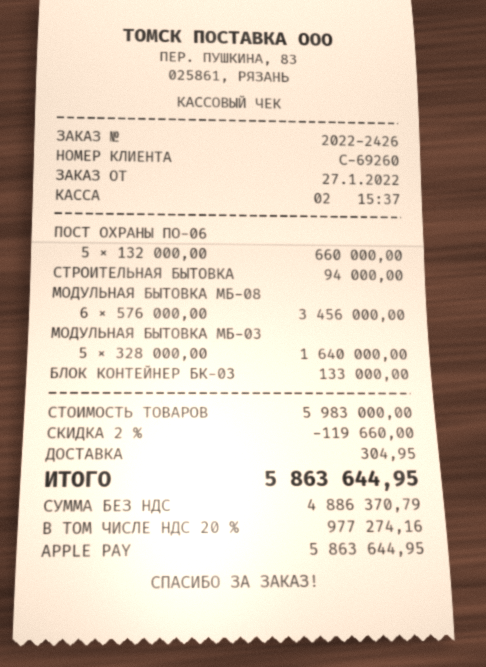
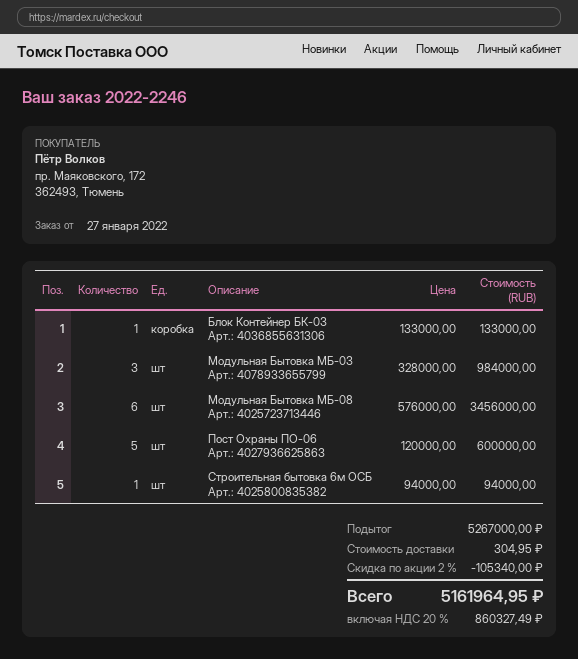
order number: 2022-2426 -> 2022-2246
ПОСТ ОХРАНЫ ПО-06: 5 x 132000.00 = 660000.00 -> 5 x 120000.00 = 600000.00
МОДУЛЬНАЯ БЫТОВКА МБ-03: 5 x 328000.00 = 1640000.00 -> 3 x 328000.00 = 984000.00
subtotal: 5983000.00 -> 5267000.00
discount: 2% = 119660.00 -> 2% = 105340.00
tax: 20% = 977274.16 -> 20% = 860327.49
total: 5863644.95 -> 5161964.95

